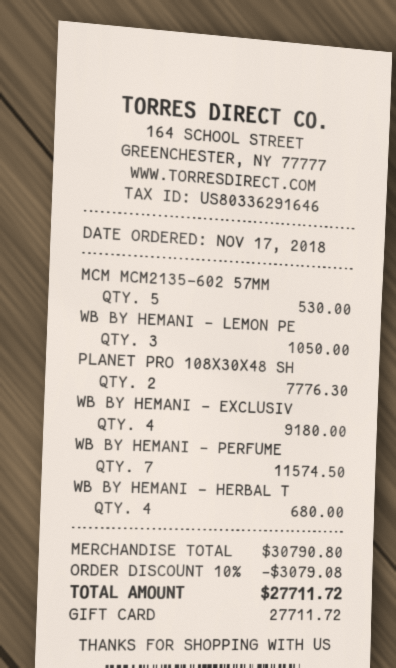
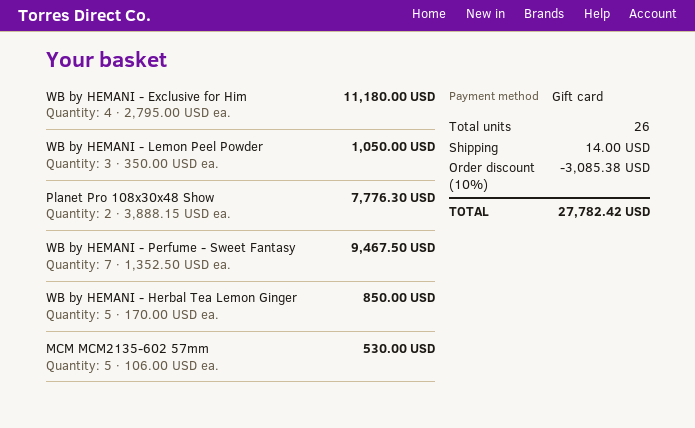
WB BY HEMANI - EXCLUSIV: 4 for 9180.00 -> 4 for 11180.00
WB BY HEMANI - PERFUME: 7 for 11574.50 -> 7 for 9467.50
WB BY HEMANI - HERBAL T: 4 for 680.00 -> 5 for 850.00
discount: 10% = 3079.08 -> 10% = 3085.38
shipping: none -> 14.00
total: 27711.72 -> 27782.42

